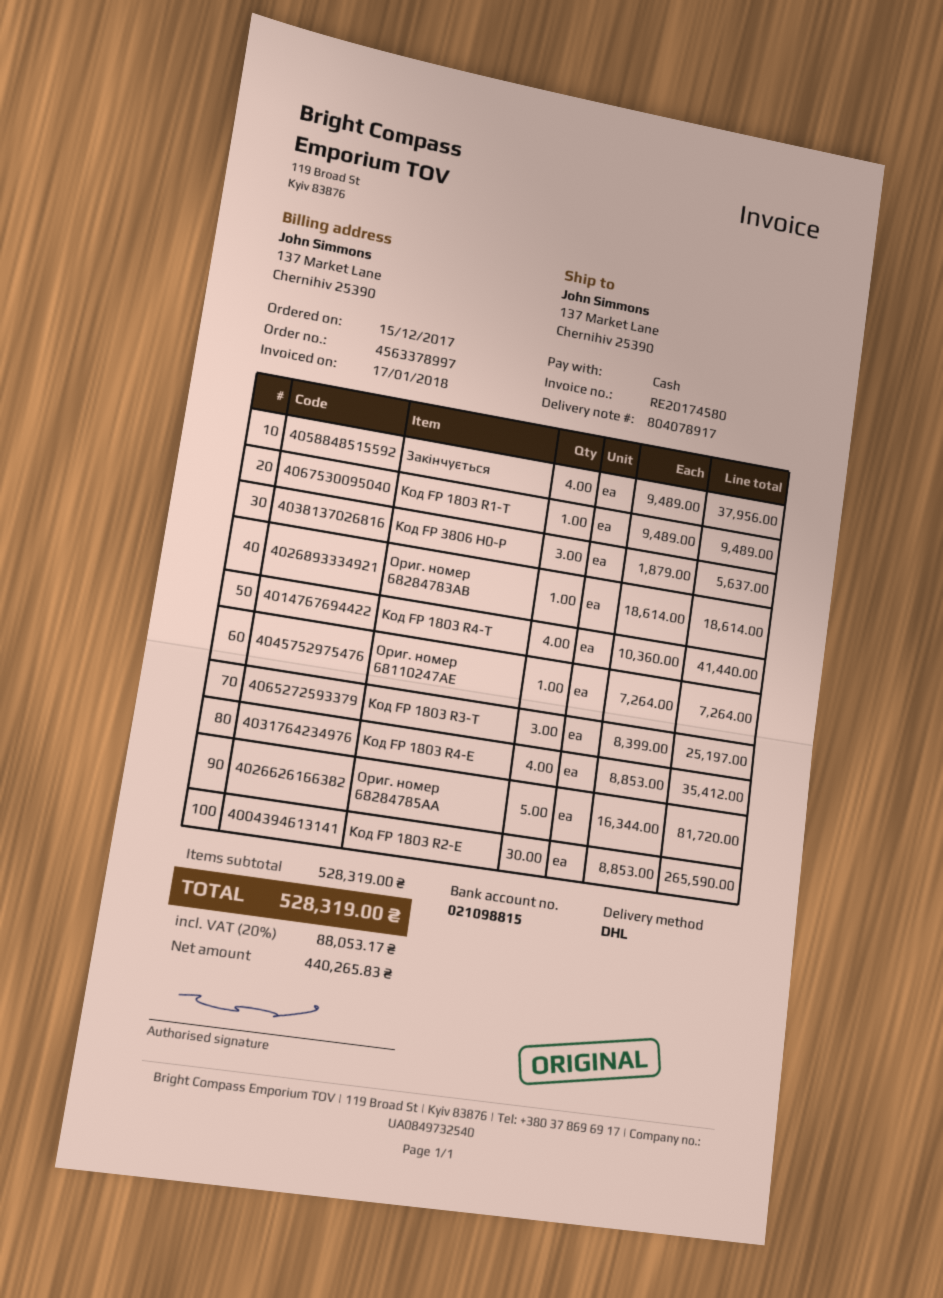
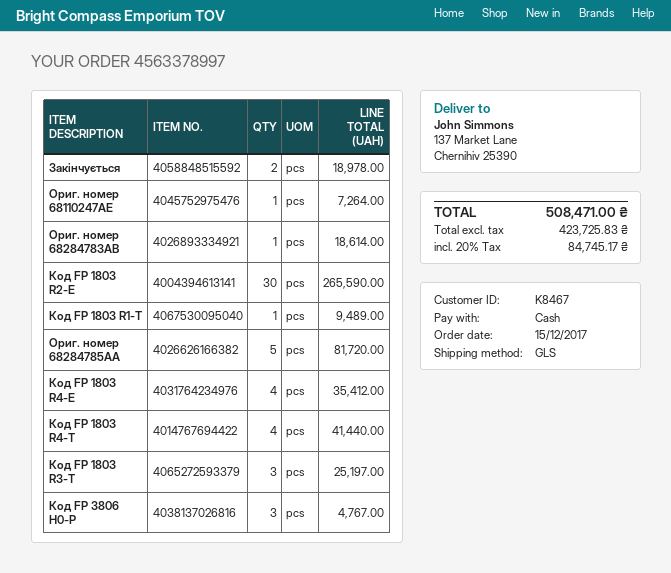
shipping method: DHL -> GLS
Закінчується: 4 for 37956.00 -> 2 for 18978.00
Код FP 3806 H0-P: 3 for 5637.00 -> 3 for 4767.00
net: 440265.83 -> 423725.83
tax: 20% = 88053.17 -> 20% = 84745.17
total: 528319.00 -> 508471.00

